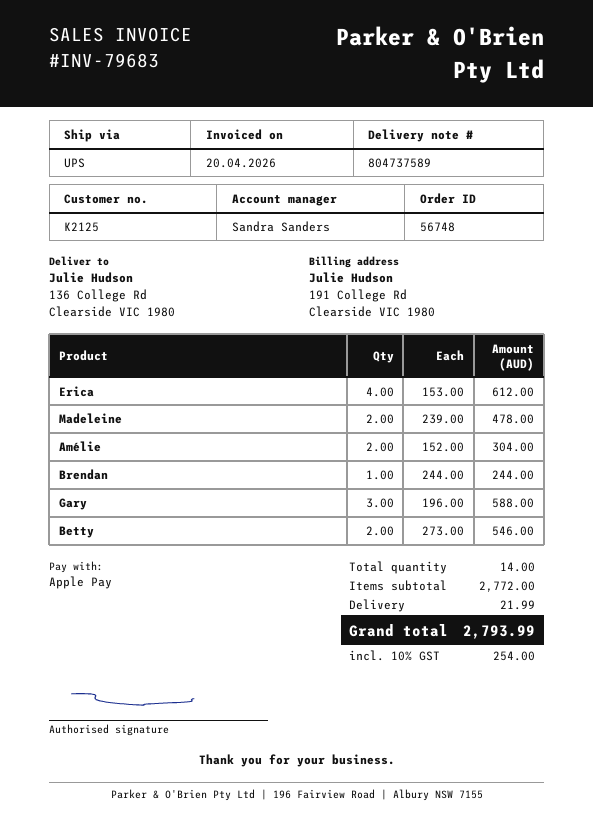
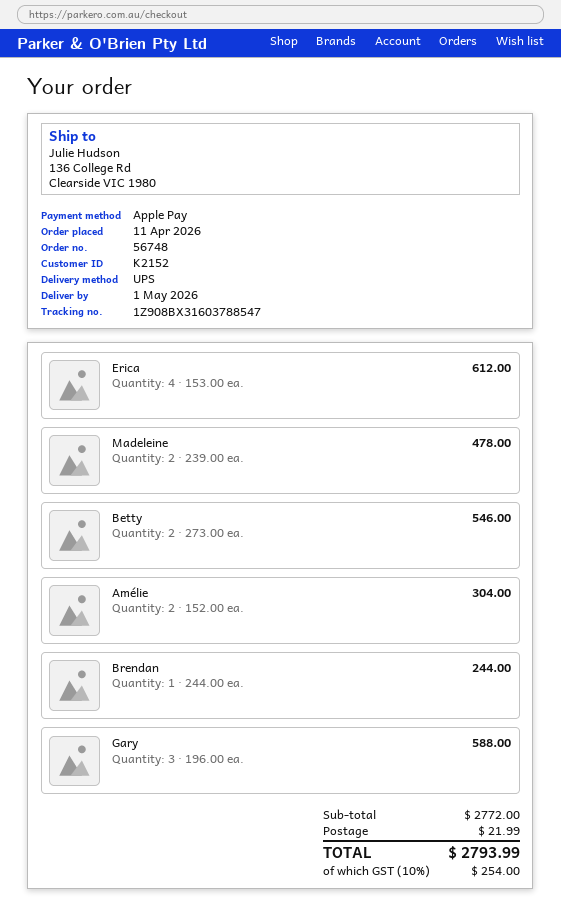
customer number: K2125 -> K2152

